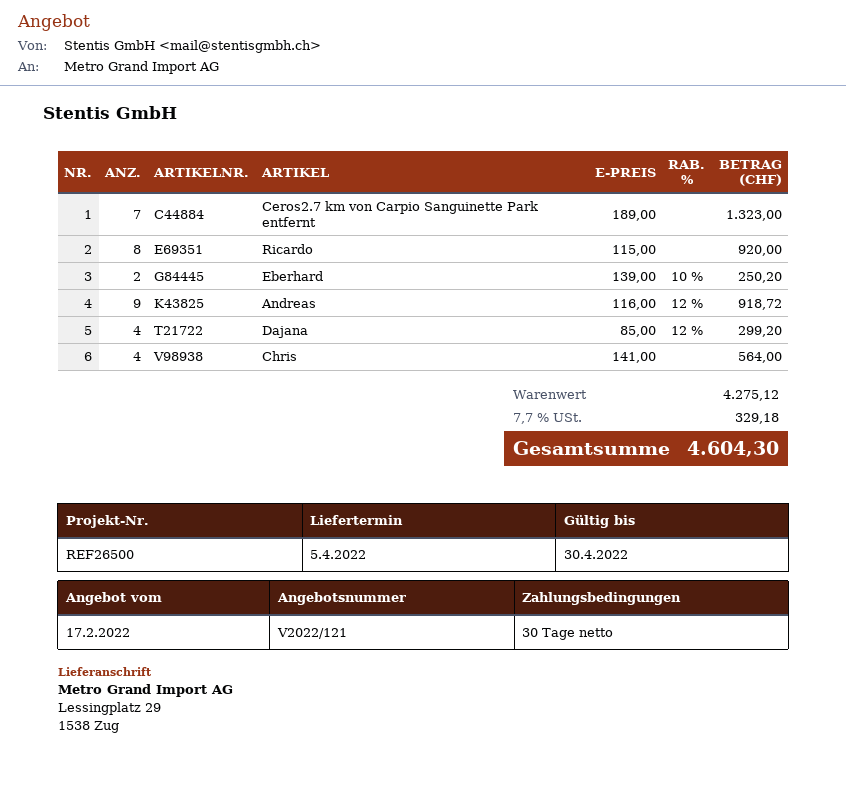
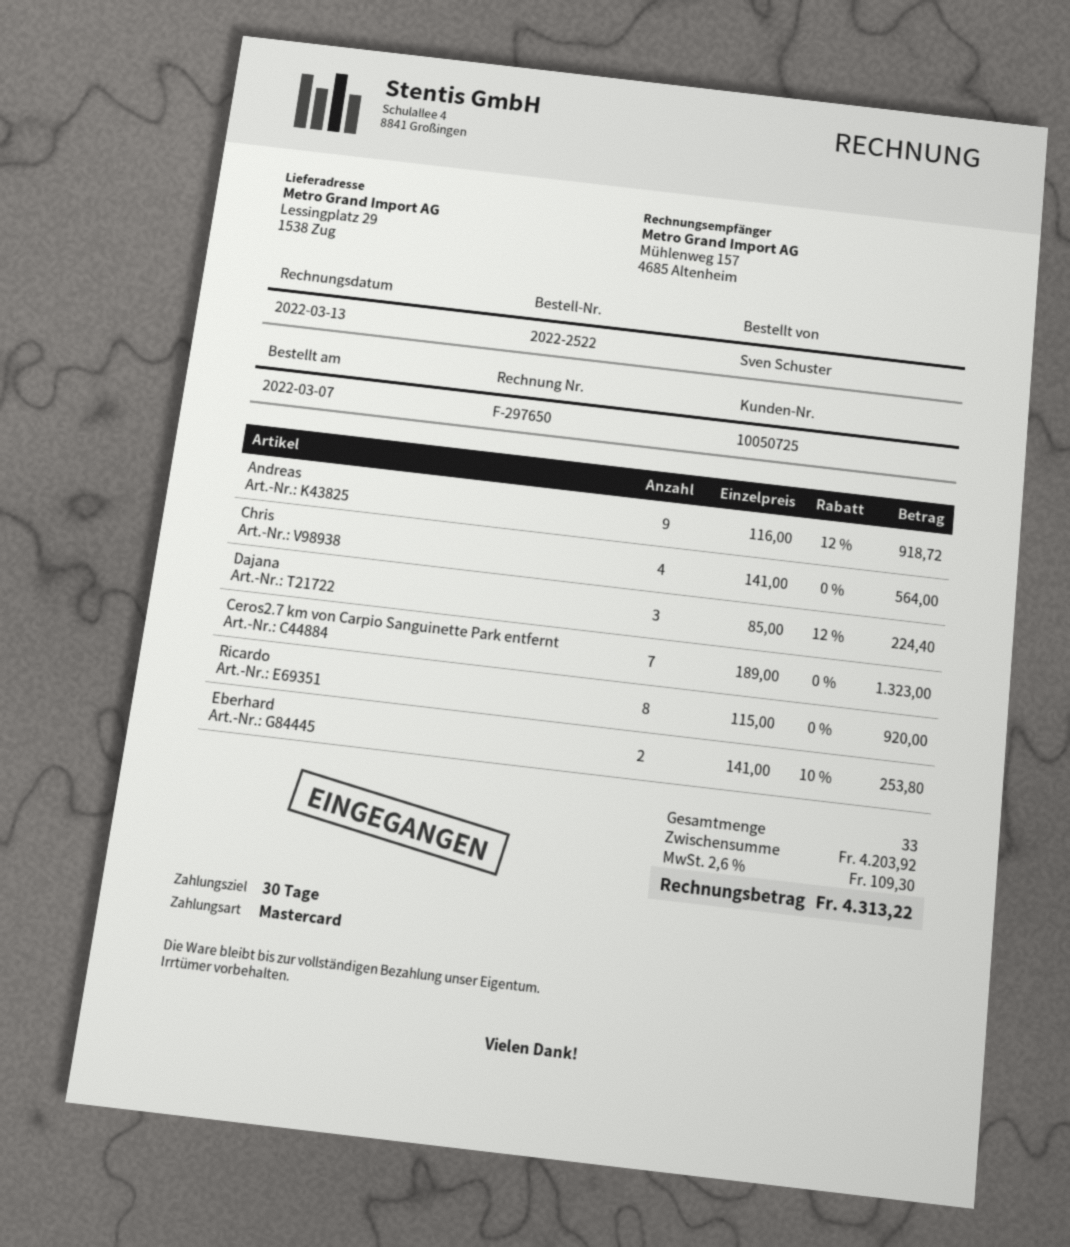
Eberhard: 2 x 139.00 - 10% = 250.20 -> 2 x 141.00 - 10% = 253.80
Dajana: 4 x 85.00 - 12% = 299.20 -> 3 x 85.00 - 12% = 224.40
subtotal: 4275.12 -> 4203.92
tax: 7.7% = 329.18 -> 2.6% = 109.30
total: 4604.30 -> 4313.22

